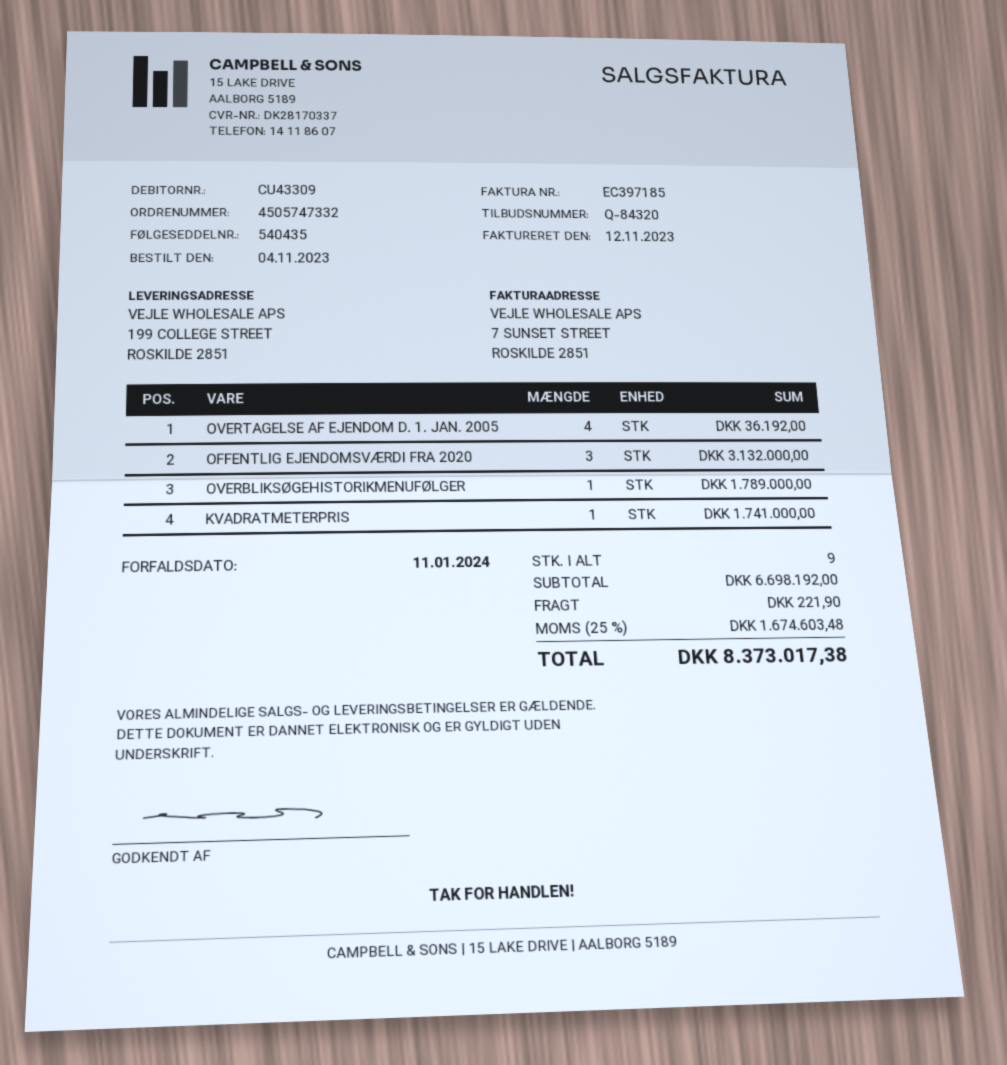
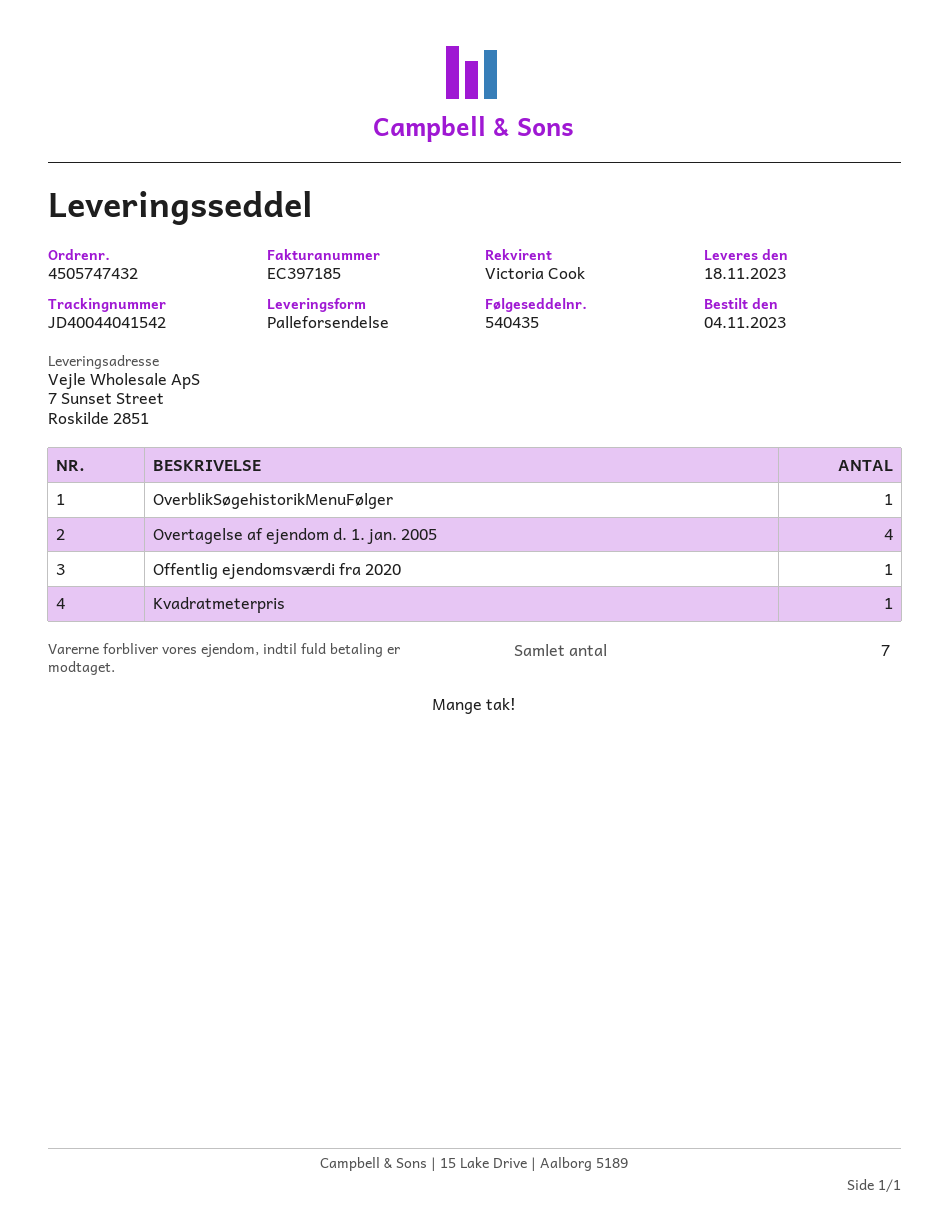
order number: 4505747332 -> 4505747432
ship to: 199 COLLEGE STREET, ROSKILDE 2851 -> 7 Sunset Street, Roskilde 2851
OFFENTLIG EJENDOMSVÆRDI FRA 2020: 3 -> 1
total quantity: 9 -> 7

